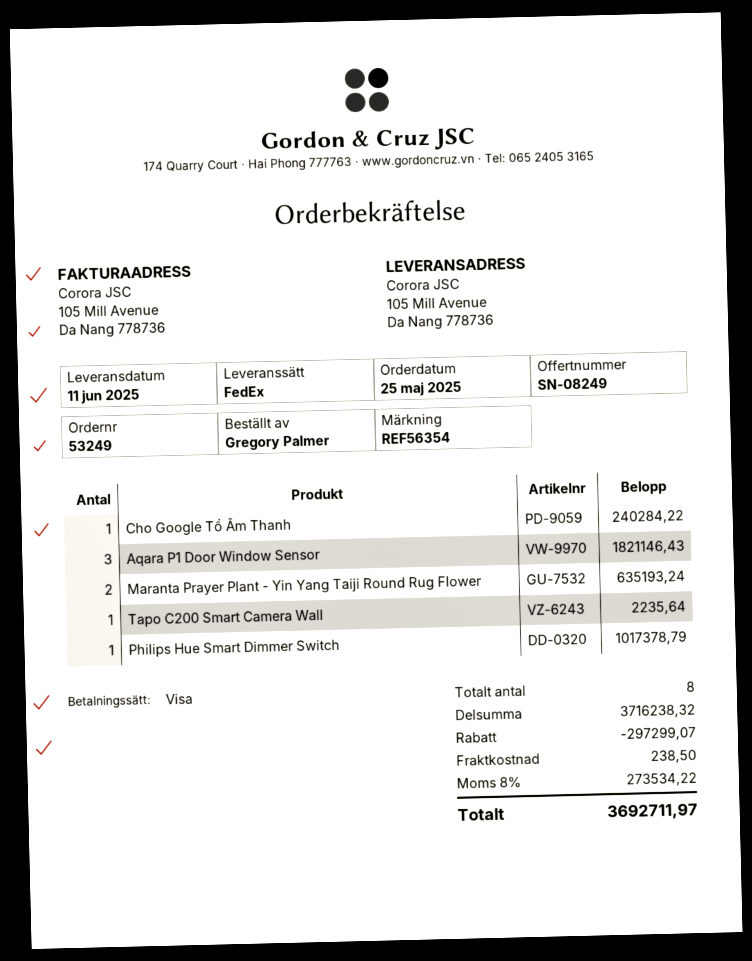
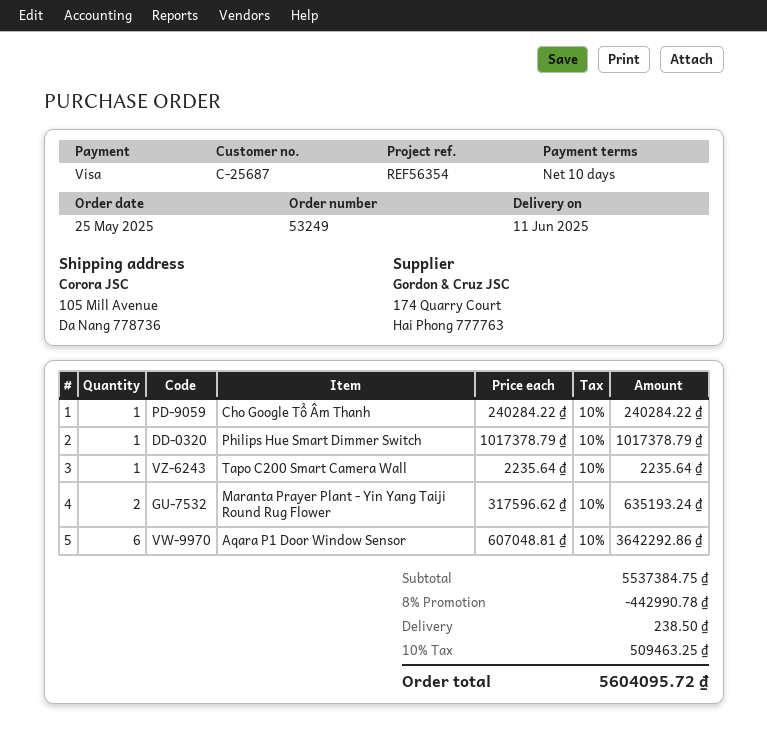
Aqara P1 Door Window Sensor: 3 for 1821146.43 -> 6 for 3642292.86
subtotal: 3716238.32 -> 5537384.75
discount: 297299.07 -> 442990.78
tax: 8% = 273534.22 -> 10% = 509463.25
total: 3692711.97 -> 5604095.72

